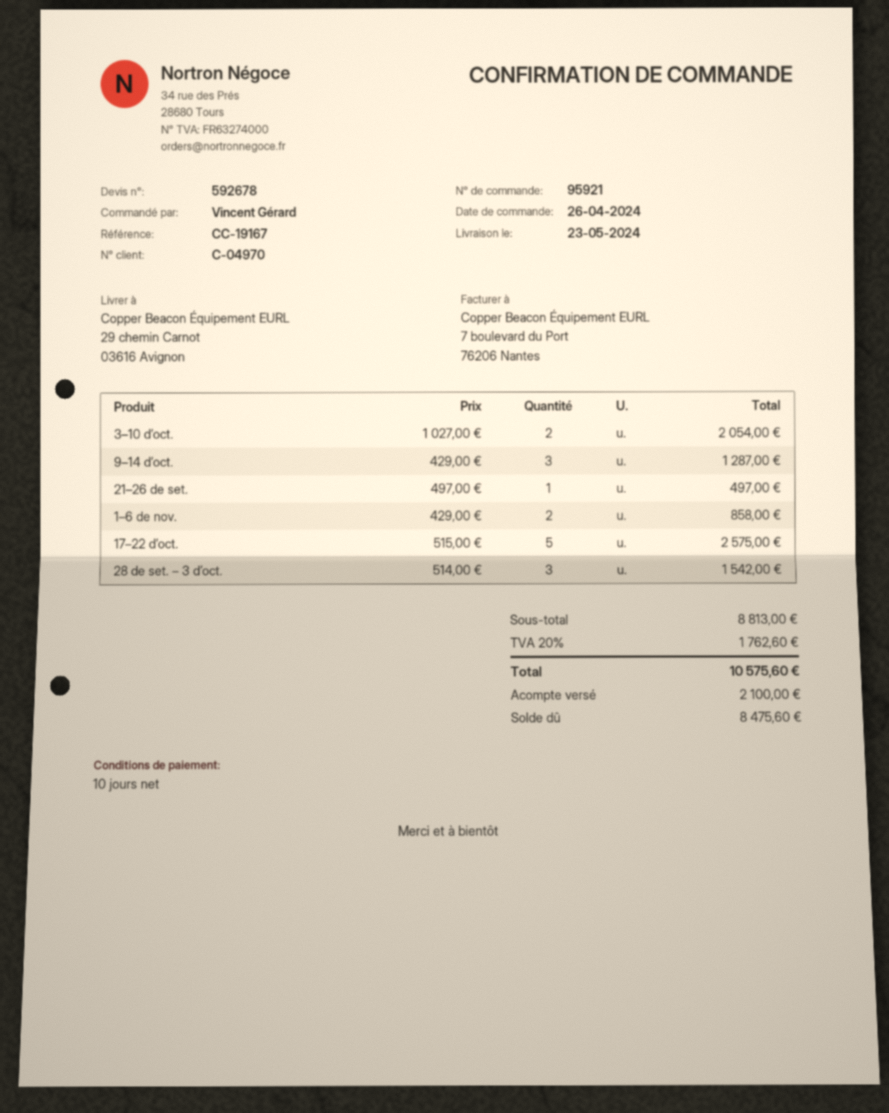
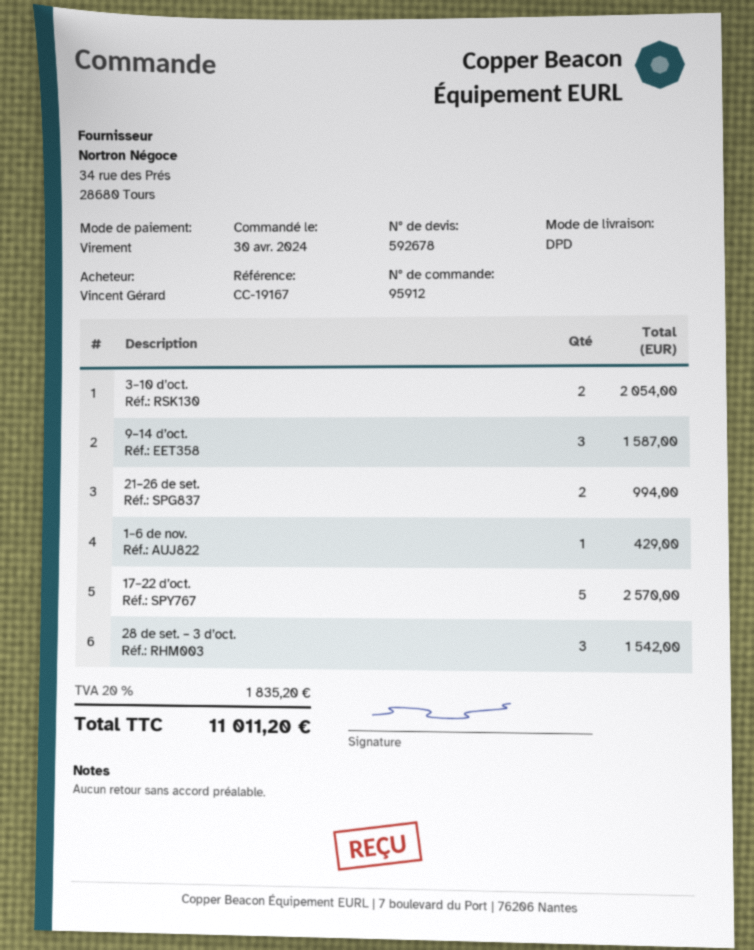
order number: 95921 -> 95912
order date: 2024-04-26 -> 2024-04-30
9–14 d’oct.: 3 for 1287.00 -> 3 for 1587.00
21–26 de set.: 1 for 497.00 -> 2 for 994.00
1–6 de nov.: 2 for 858.00 -> 1 for 429.00
17–22 d’oct.: 5 for 2575.00 -> 5 for 2570.00
tax: 20% = 1762.60 -> 20% = 1835.20
total: 10575.60 -> 11011.20

